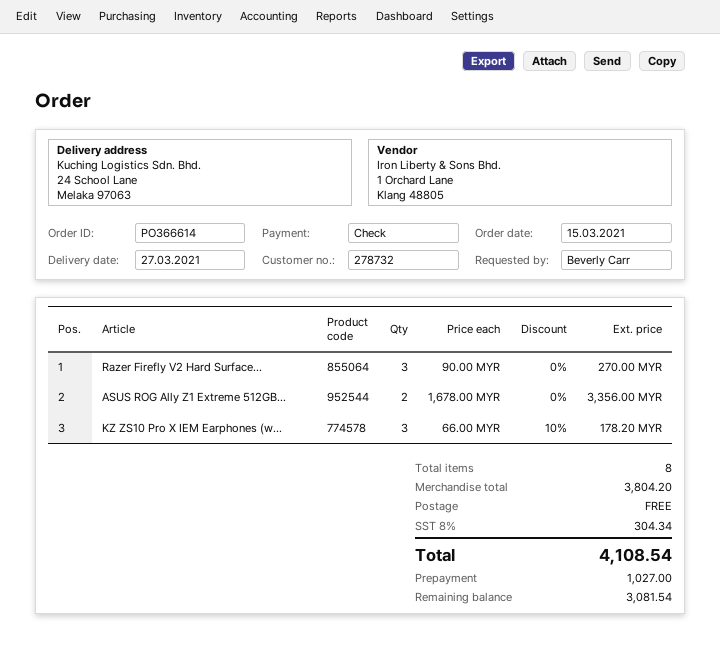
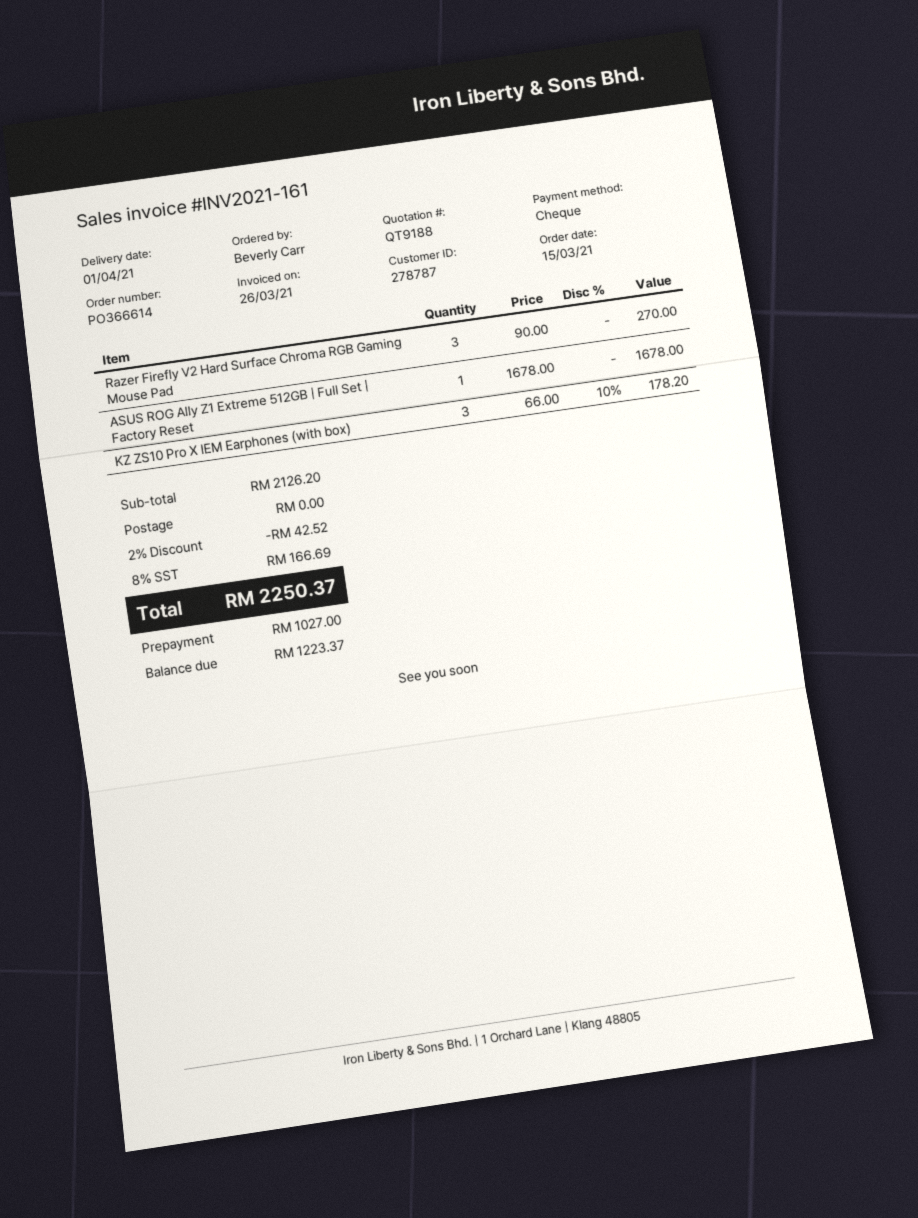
delivery date: 2021-03-27 -> 2021-04-01
customer number: 278732 -> 278787
ASUS ROG Ally Z1 Extreme 512GB...: 2 x 1678.00 = 3356.00 -> 1 x 1678.00 = 1678.00
subtotal: 3804.20 -> 2126.20
discount: none -> 2% = 42.52
tax: 8% = 304.34 -> 8% = 166.69
total: 4108.54 -> 2250.37
balance: 3081.54 -> 1223.37

